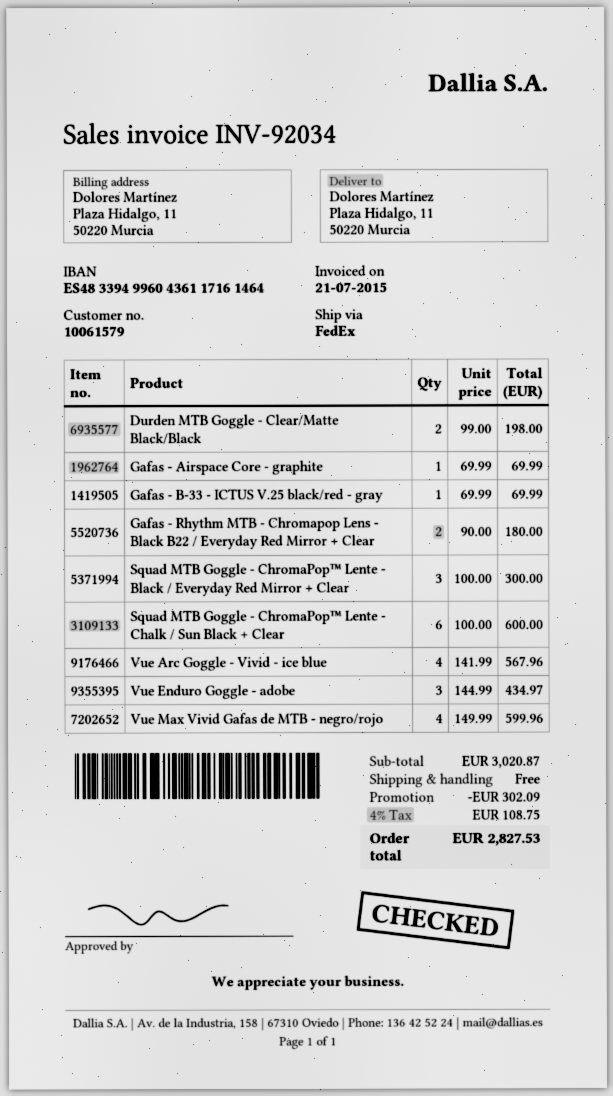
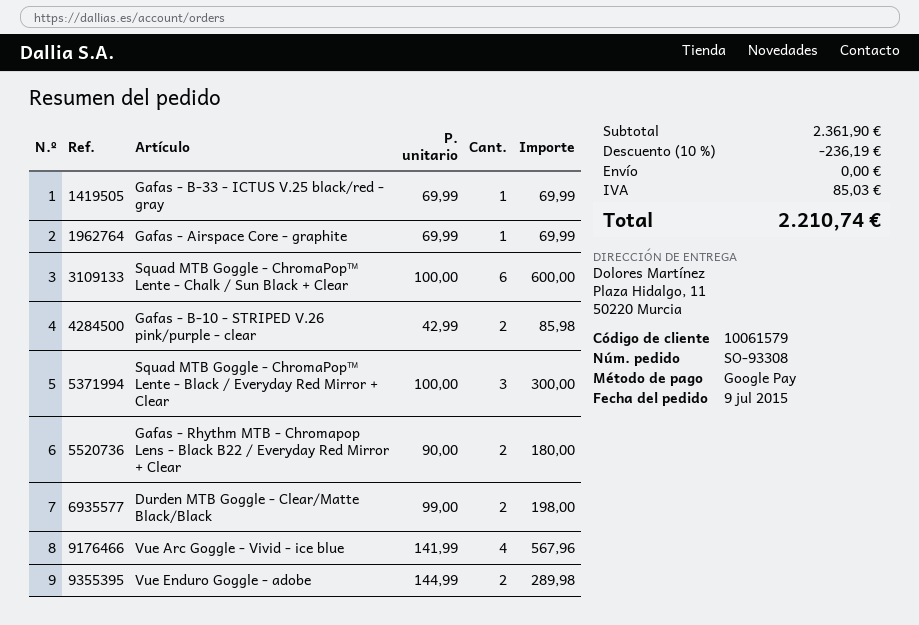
Vue Enduro Goggle - adobe: 3 x 144.99 = 434.97 -> 2 x 144.99 = 289.98
Vue Max Vivid Gafas de MTB - negro/rojo: 4 x 149.99 = 599.96 -> none
Gafas - B-10 - STRIPED V.26 pink/purple - clear: none -> 2 x 42.99 = 85.98
subtotal: 3020.87 -> 2361.90
discount: 302.09 -> 236.19
tax: 108.75 -> 85.03
total: 2827.53 -> 2210.74

